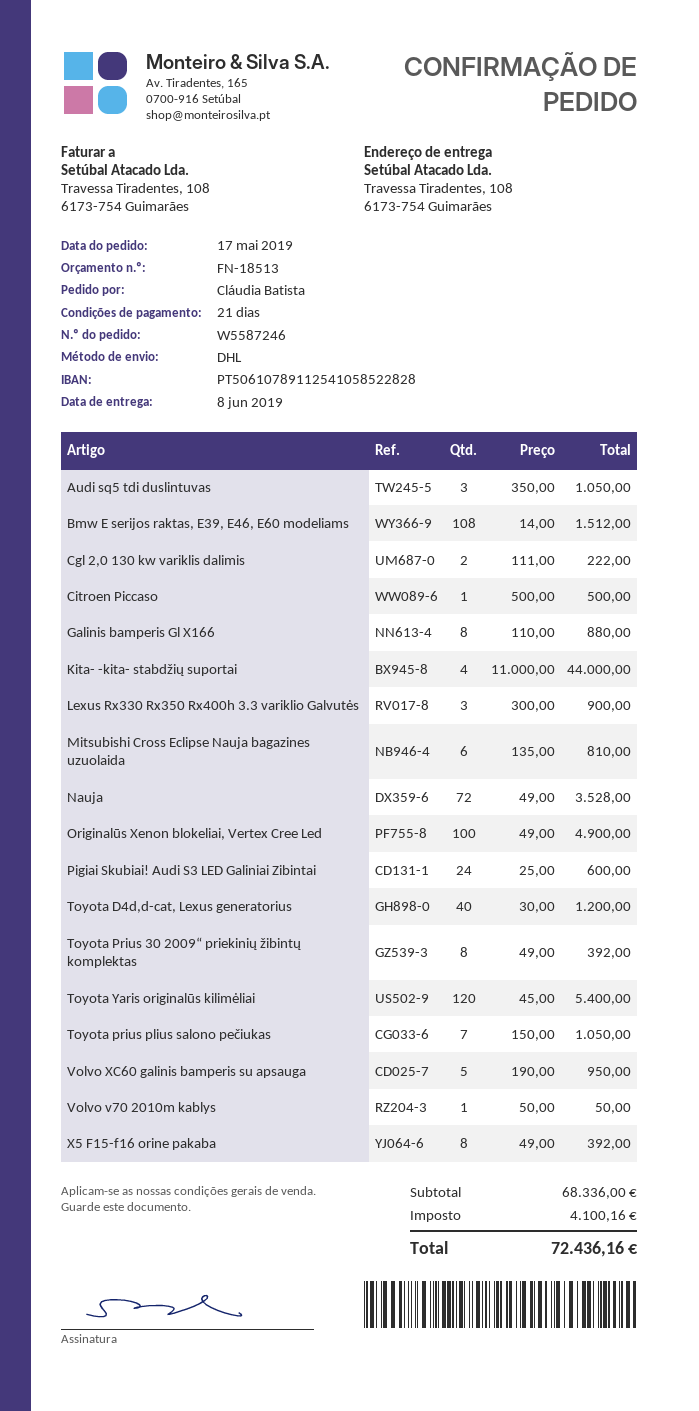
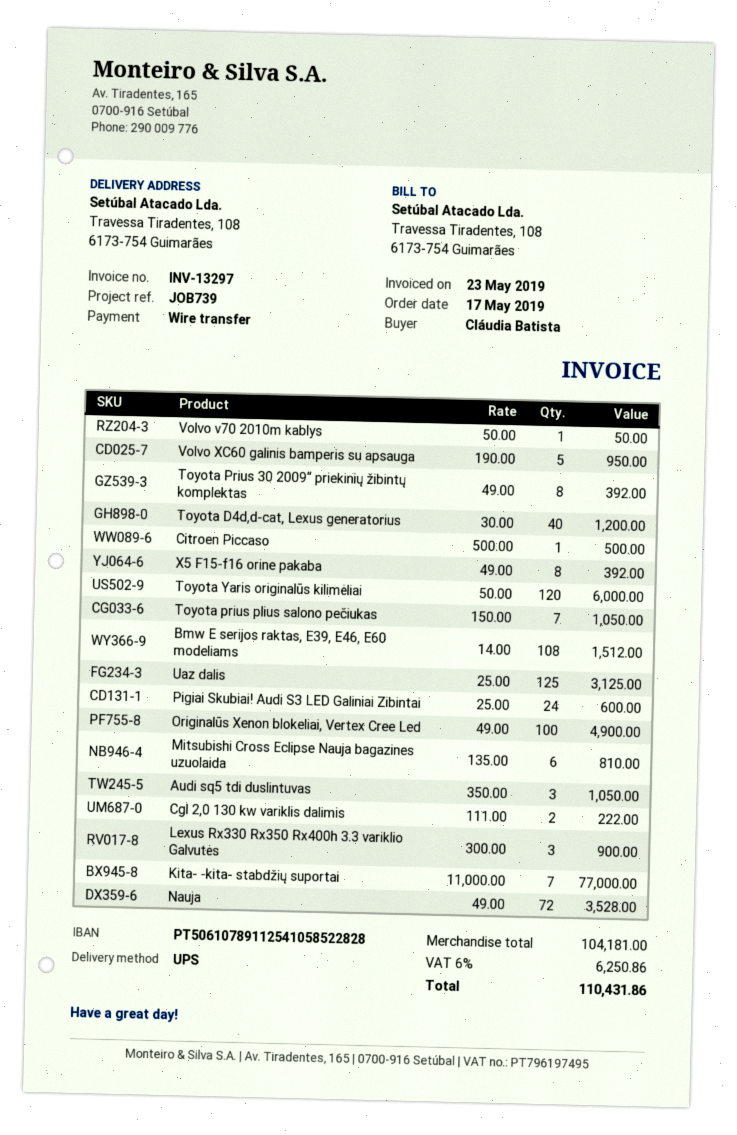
shipping method: DHL -> UPS
Galinis bamperis Gl X166: 8 x 110.00 = 880.00 -> none
Kita- -kita- stabdžių suportai: 4 x 11000.00 = 44000.00 -> 7 x 11000.00 = 77000.00
Toyota Yaris originalūs kilimėliai: 120 x 45.00 = 5400.00 -> 120 x 50.00 = 6000.00
Uaz dalis: none -> 125 x 25.00 = 3125.00
subtotal: 68336.00 -> 104181.00
tax: 4100.16 -> 6250.86
total: 72436.16 -> 110431.86

